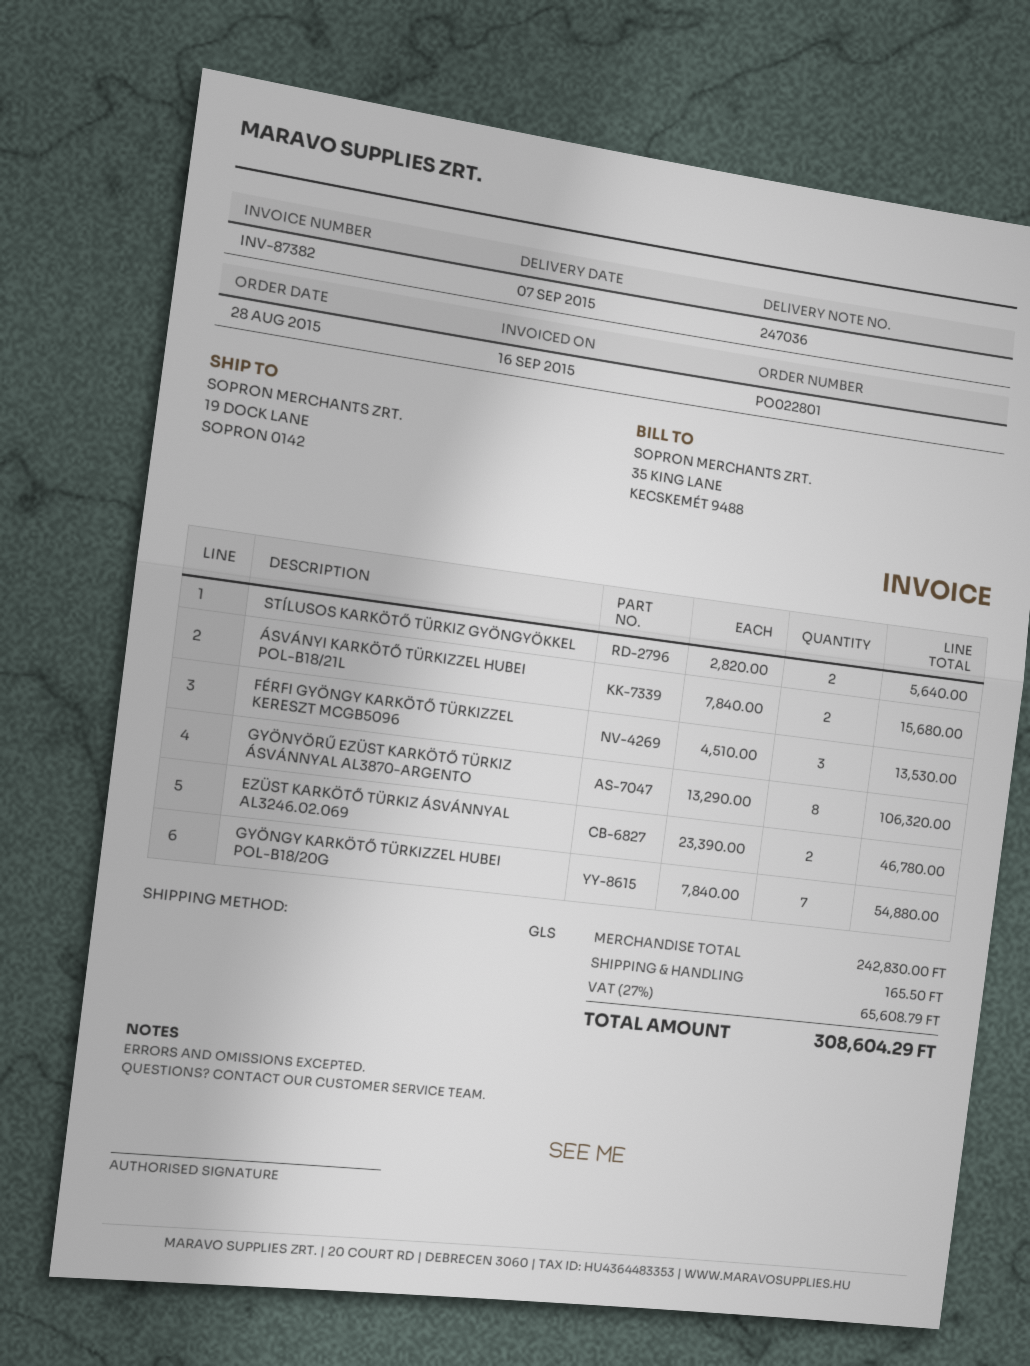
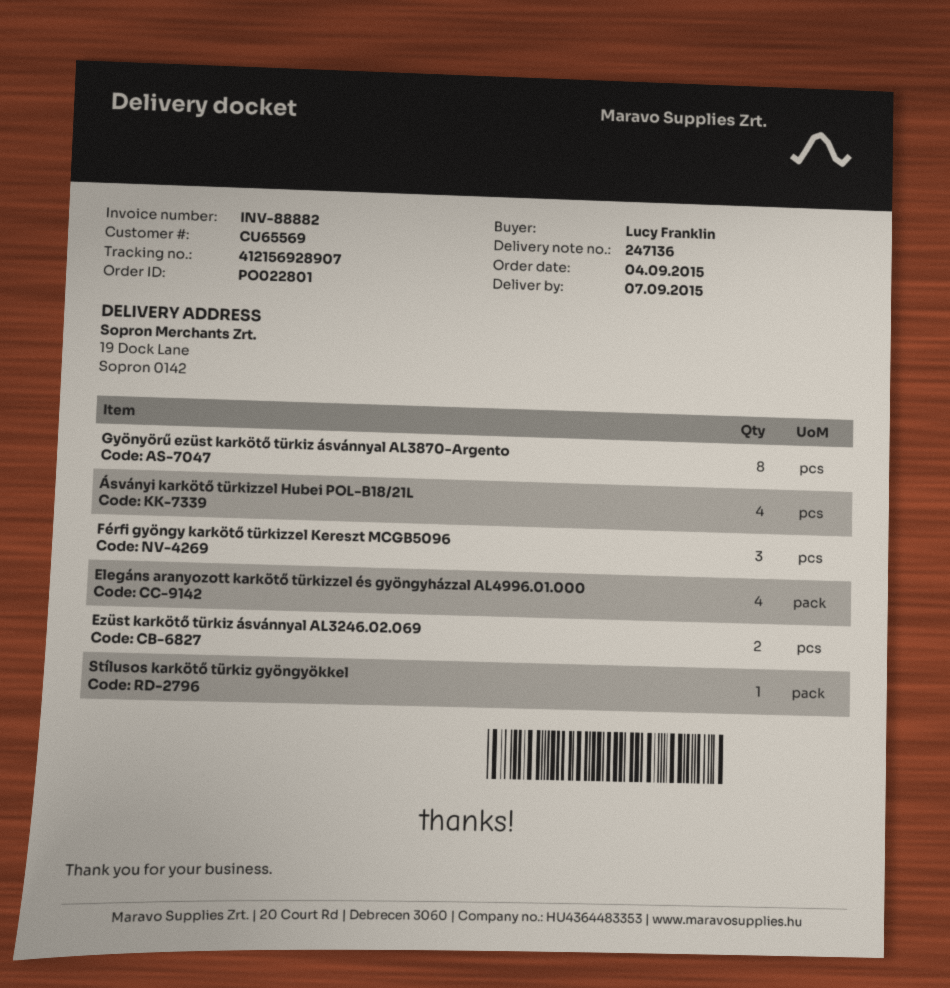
order date: 2015-08-28 -> 2015-09-04
delivery note number: 247036 -> 247136
invoice number: INV-87382 -> INV-88882
STÍLUSOS KARKÖTŐ TÜRKIZ GYÖNGYÖKKEL: 2 -> 1
ÁSVÁNYI KARKÖTŐ TÜRKIZZEL HUBEI POL-B18/21L: 2 -> 4
GYÖNGY KARKÖTŐ TÜRKIZZEL HUBEI POL-B18/20G: 7 -> none
Elegáns aranyozott karkötő türkizzel és gyöngyházzal AL4996.01.000: none -> 4

